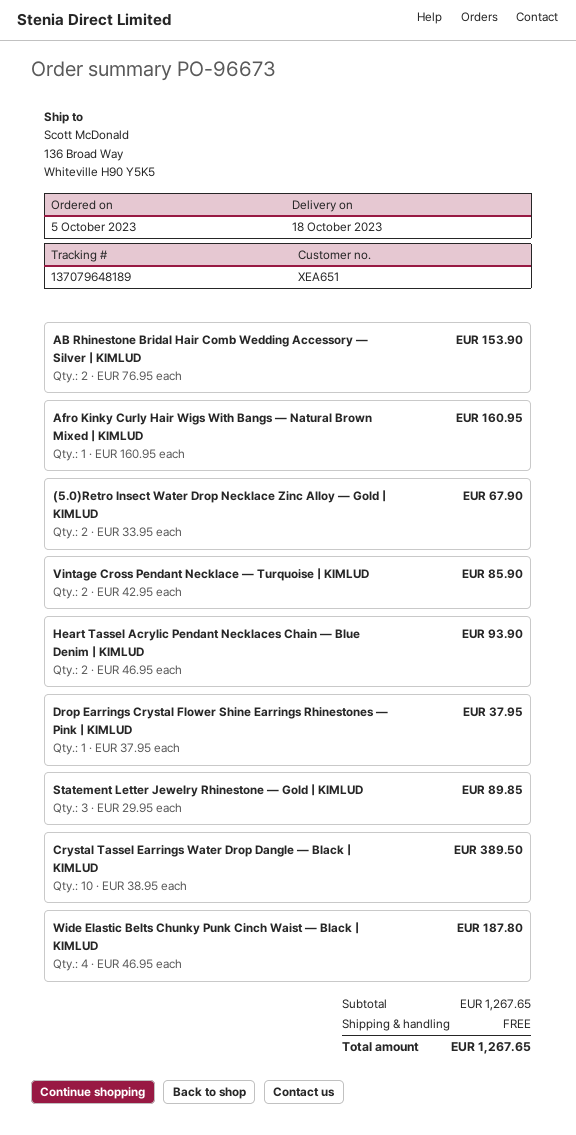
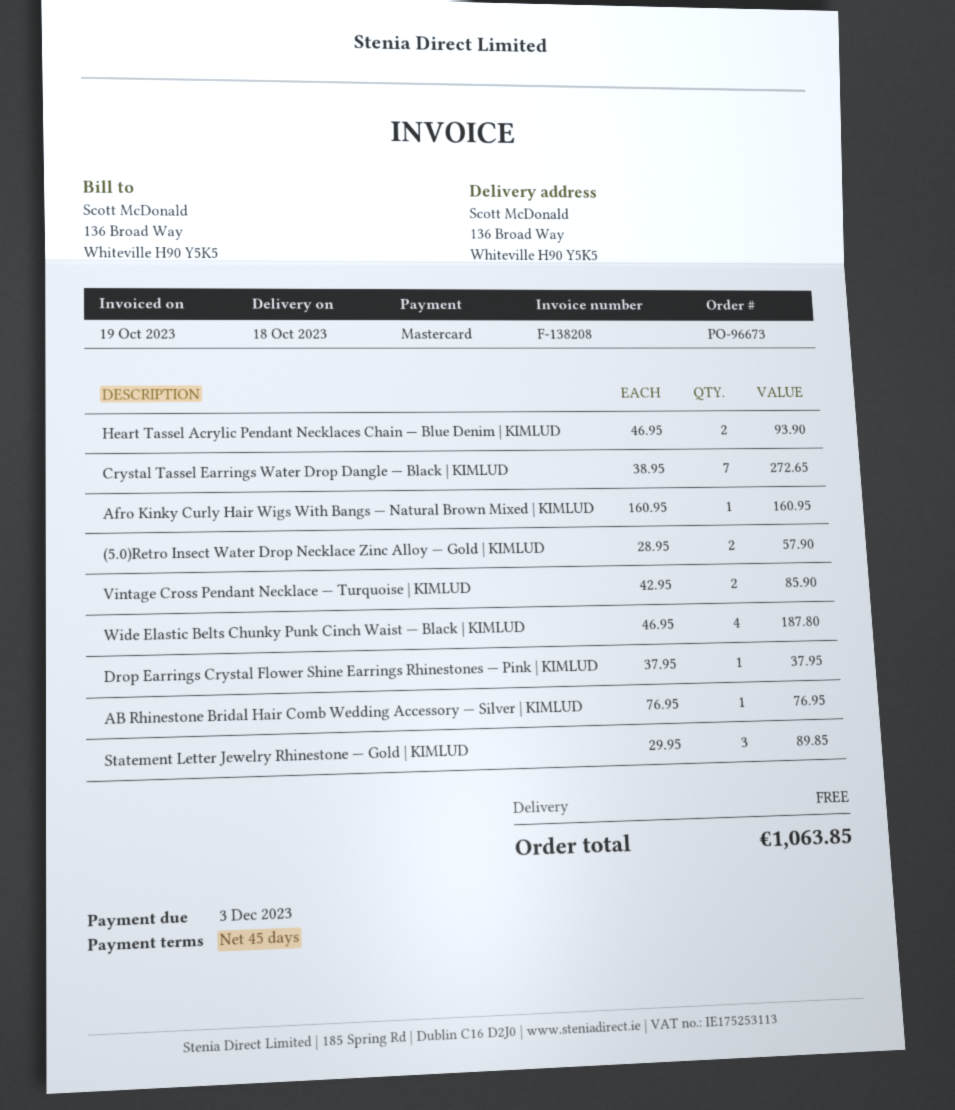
AB Rhinestone Bridal Hair Comb Wedding Accessory — Silver | KIMLUD: 2 x 76.95 = 153.90 -> 1 x 76.95 = 76.95
(5.0)Retro Insect Water Drop Necklace Zinc Alloy — Gold | KIMLUD: 2 x 33.95 = 67.90 -> 2 x 28.95 = 57.90
Crystal Tassel Earrings Water Drop Dangle — Black | KIMLUD: 10 x 38.95 = 389.50 -> 7 x 38.95 = 272.65
total: 1267.65 -> 1063.85

